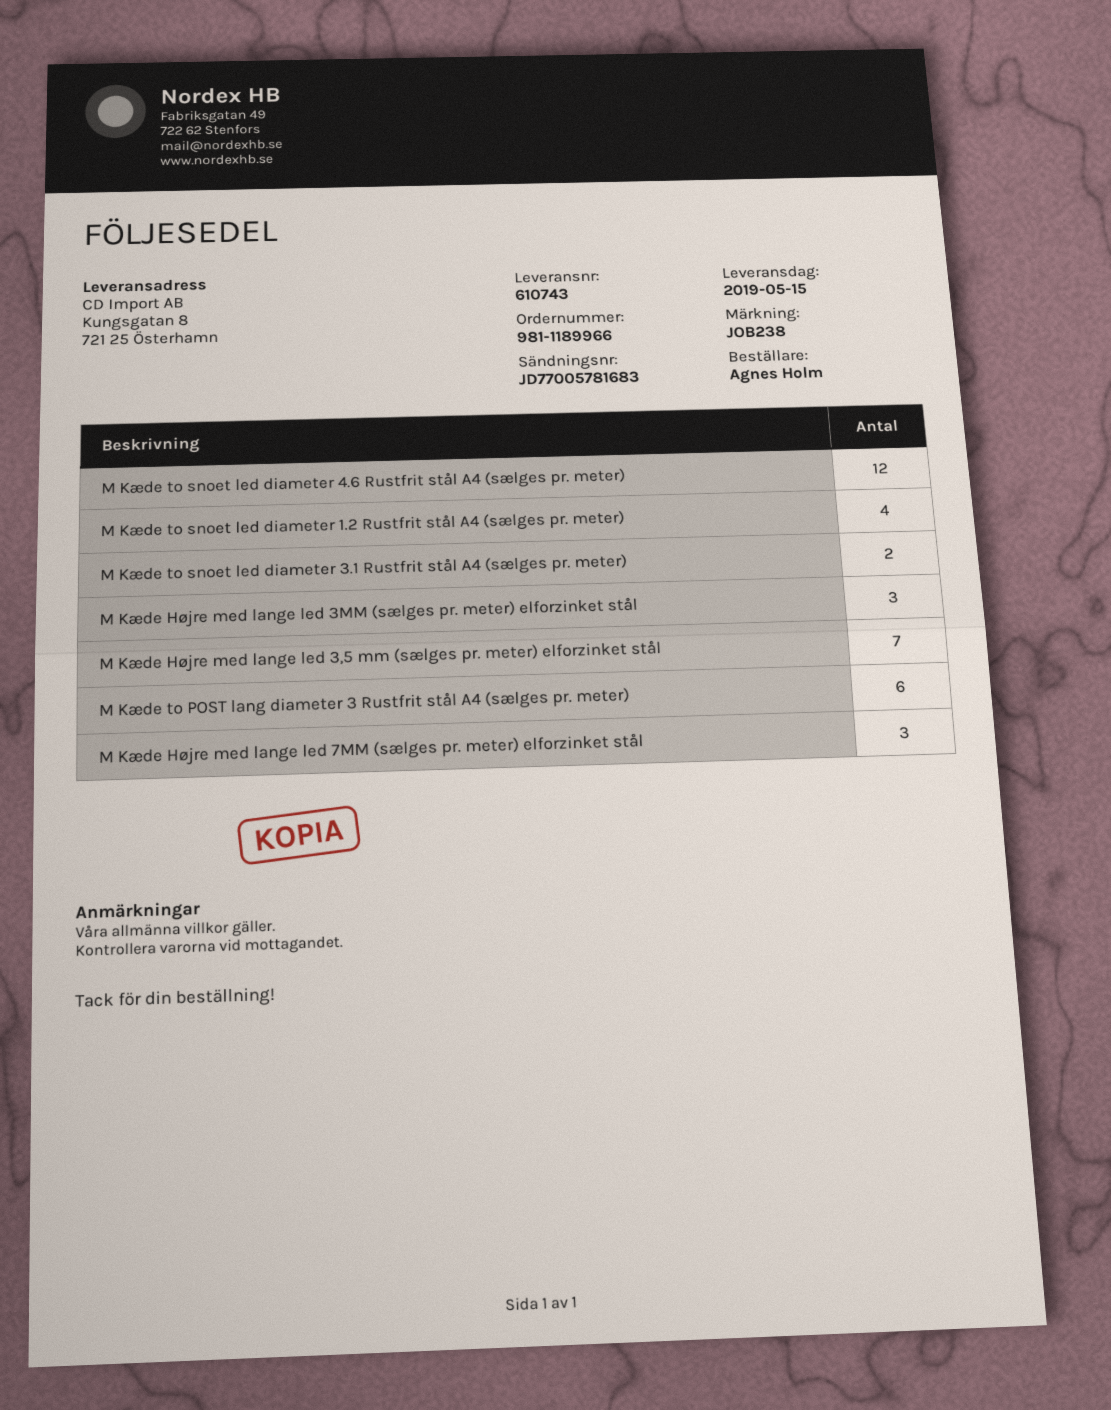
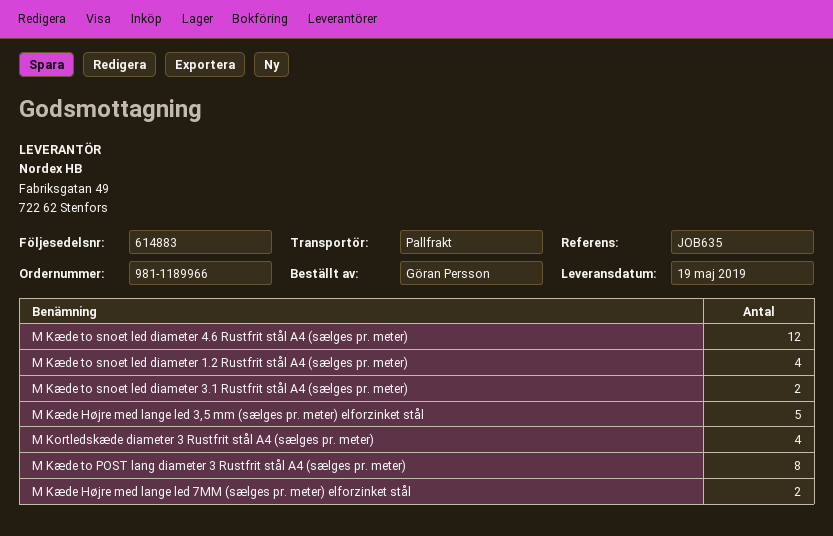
delivery note number: 610743 -> 614883
delivery date: 2019-05-15 -> 2019-05-19
reference: JOB238 -> JOB635
ordered by: Agnes Holm -> Göran Persson
M Kæde Højre med lange led 3MM (sælges pr. meter) elforzinket stål: 3 -> none
M Kæde Højre med lange led 3,5 mm (sælges pr. meter) elforzinket stål: 7 -> 5
M Kæde to POST lang diameter 3 Rustfrit stål A4 (sælges pr. meter): 6 -> 8
M Kæde Højre med lange led 7MM (sælges pr. meter) elforzinket stål: 3 -> 2
M Kortledskæde diameter 3 Rustfrit stål A4 (sælges pr. meter): none -> 4

